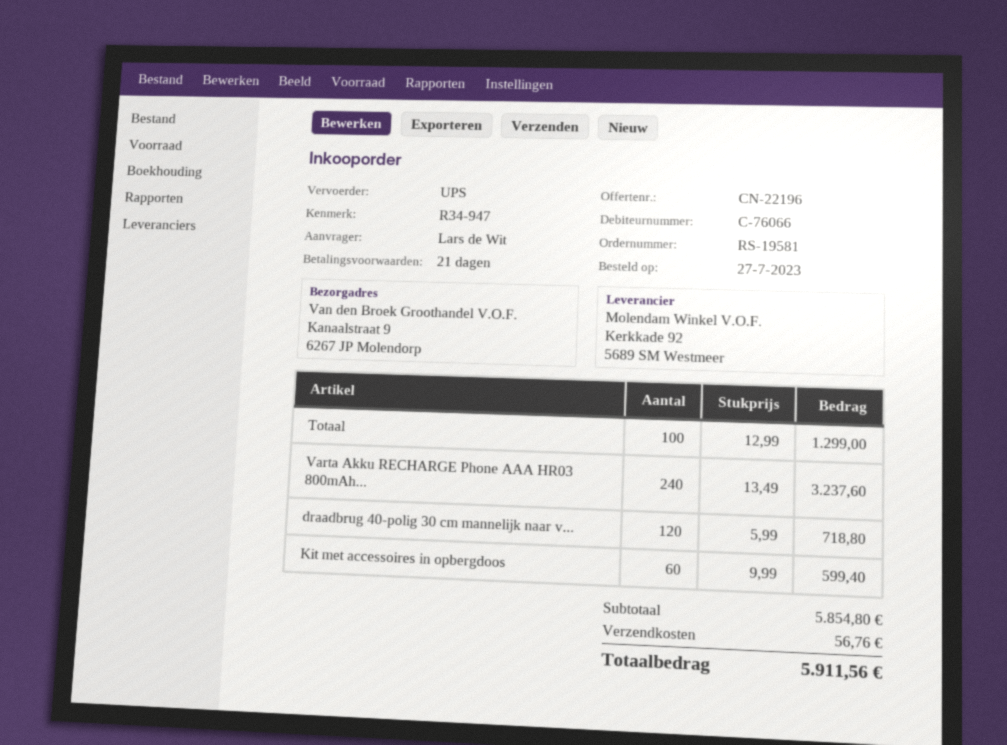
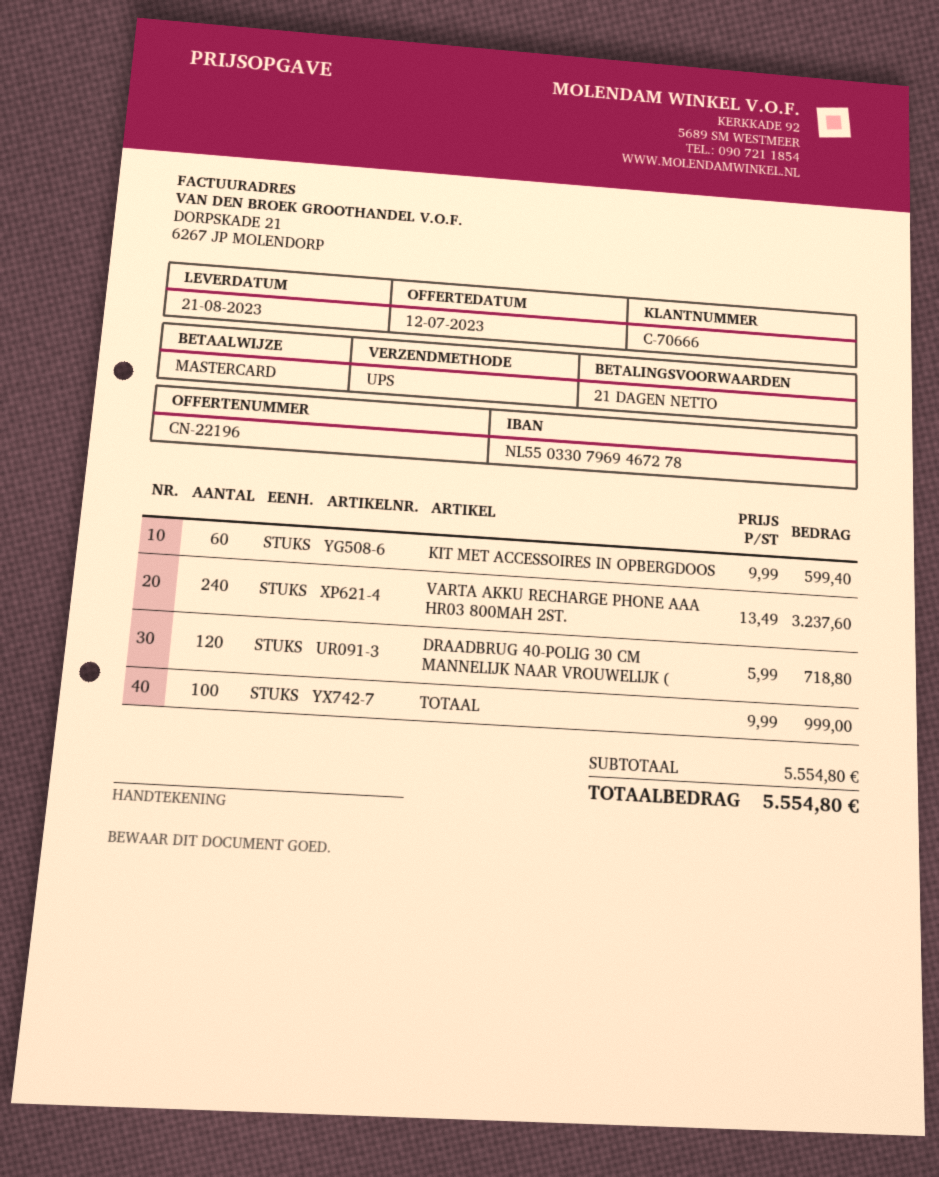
customer number: C-76066 -> C-70666
Totaal: 100 x 12.99 = 1299.00 -> 100 x 9.99 = 999.00
subtotal: 5854.80 -> 5554.80
shipping: 56.76 -> none
total: 5911.56 -> 5554.80

